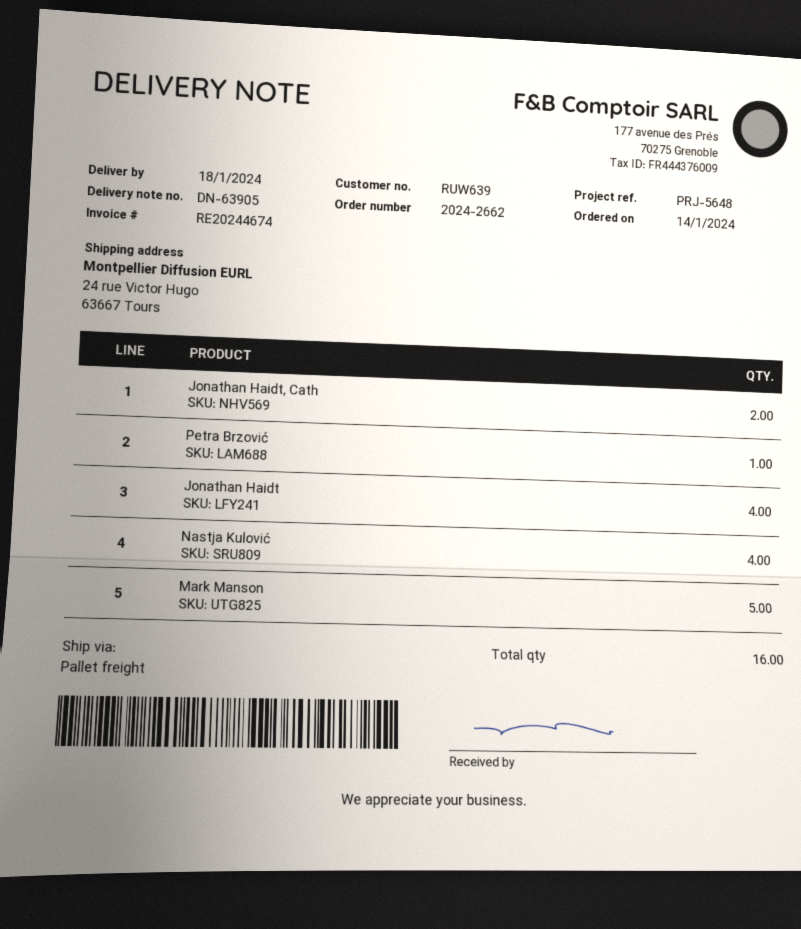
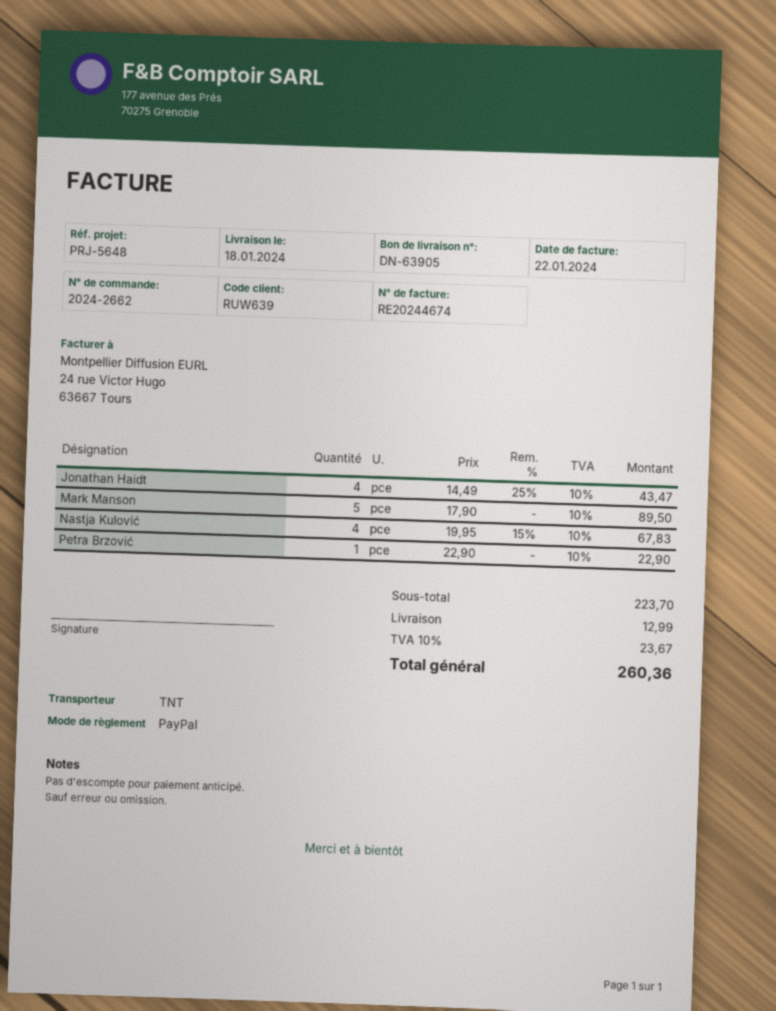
shipping method: pallet freight -> TNT
Jonathan Haidt, Cath: 2 -> none

